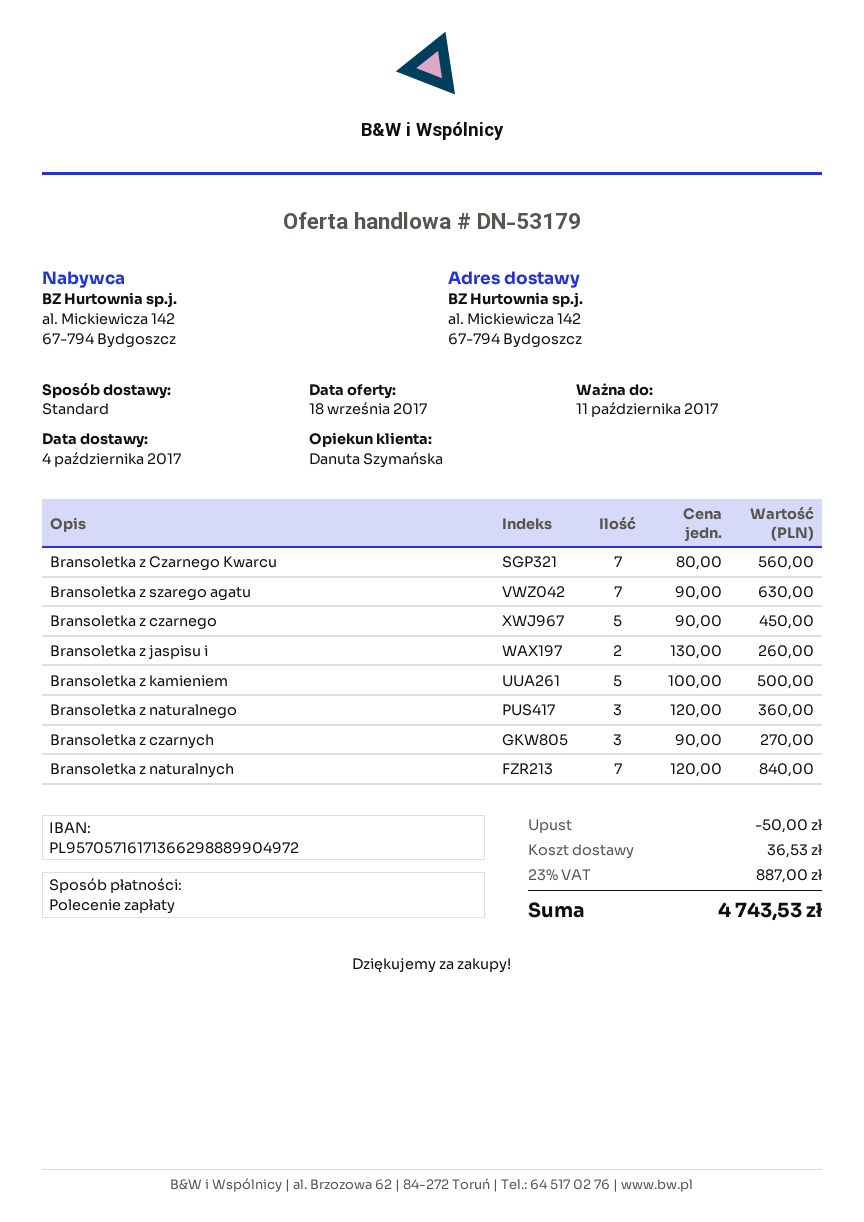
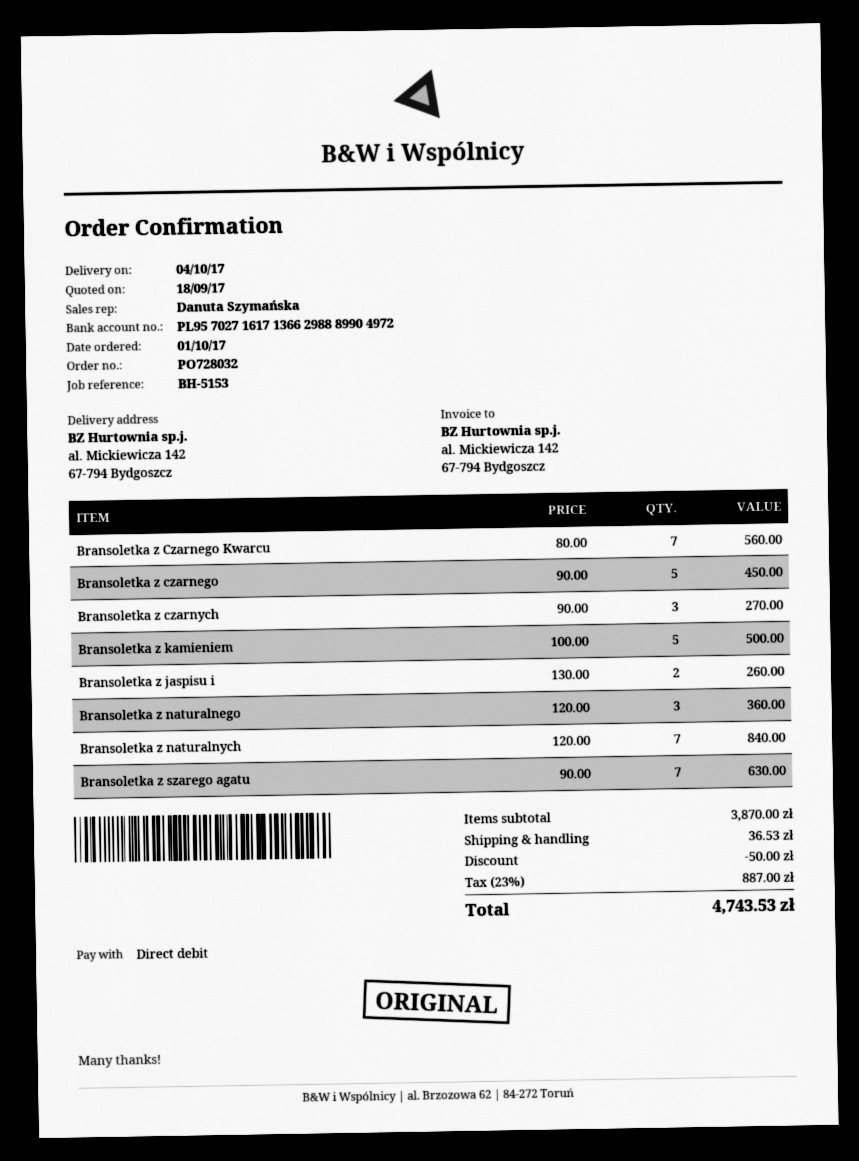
bank account: PL95705716171366298889904972 -> PL95702716171366298889904972

